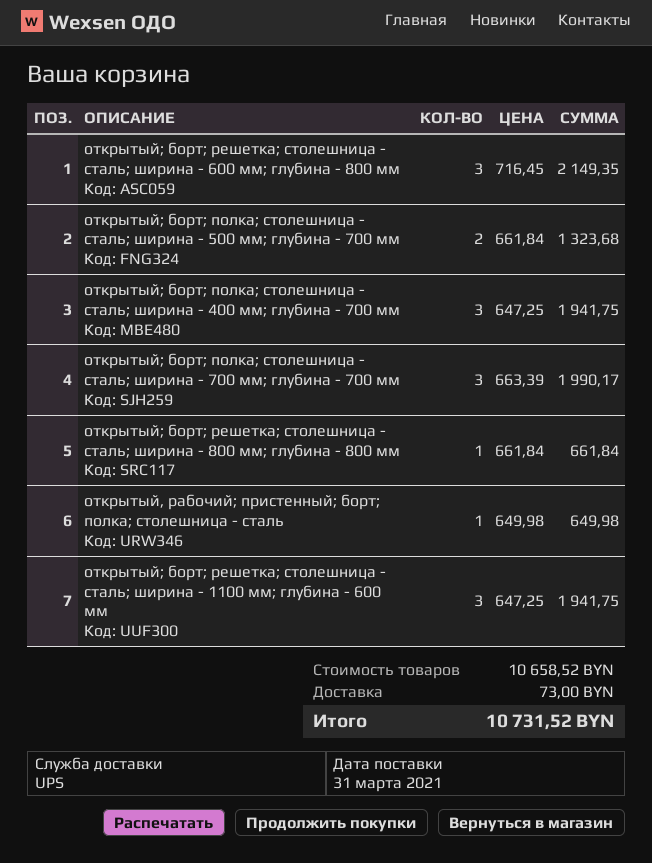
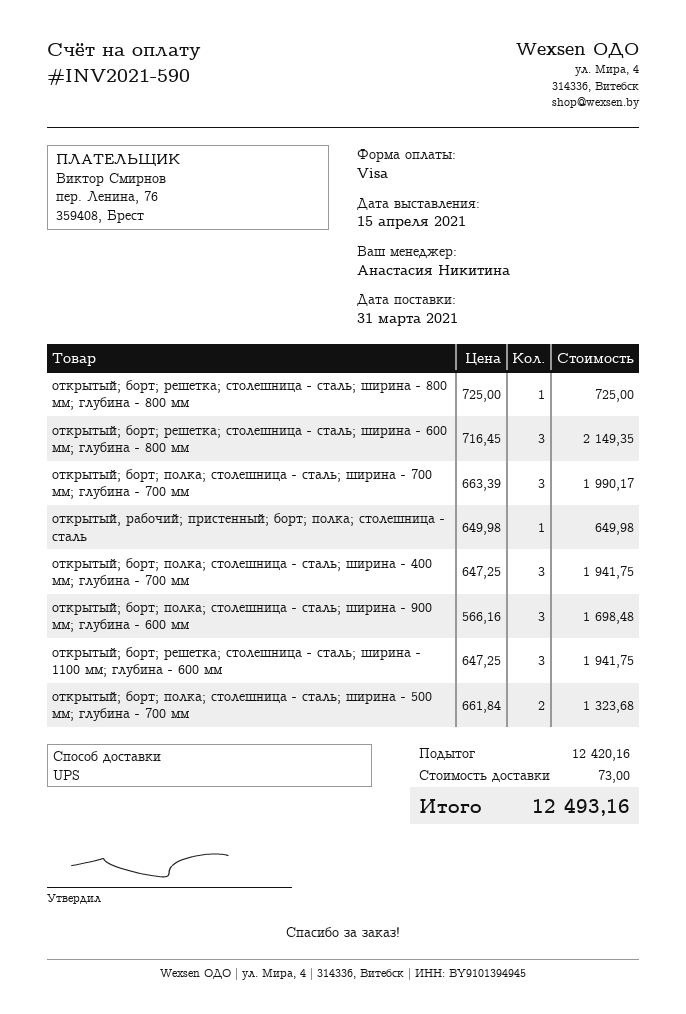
открытый; борт; решетка; столешница - сталь; ширина - 800 мм; глубина - 800 мм: 1 x 661.84 = 661.84 -> 1 x 725.00 = 725.00
открытый; борт; полка; столешница - сталь; ширина - 900 мм; глубина - 600 мм: none -> 3 x 566.16 = 1698.48
subtotal: 10658.52 -> 12420.16
total: 10731.52 -> 12493.16

